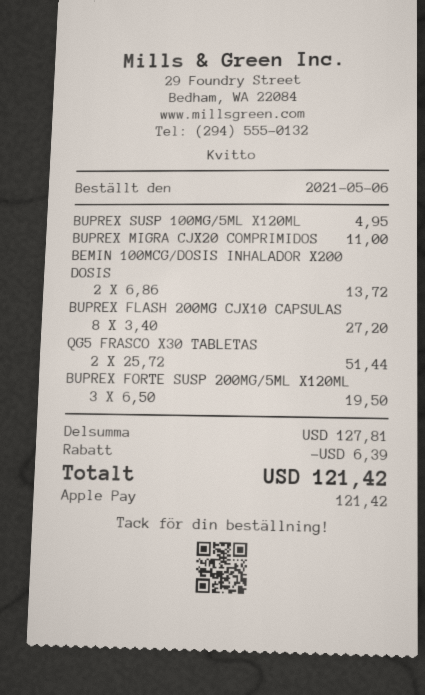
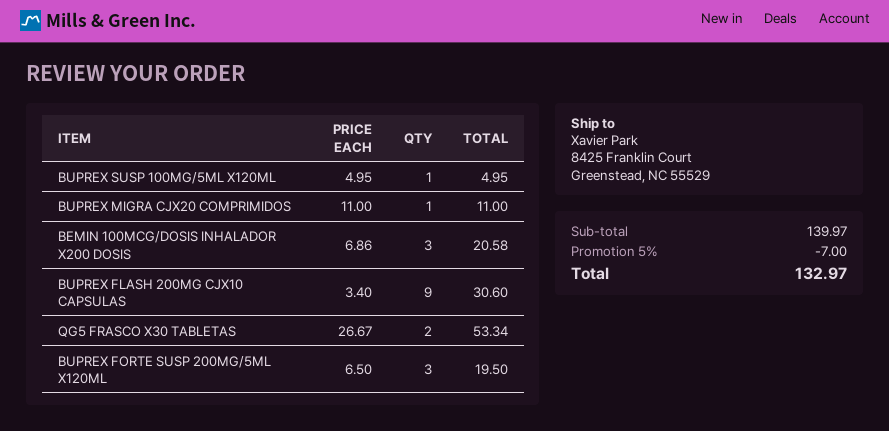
BEMIN 100MCG/DOSIS INHALADOR X200 DOSIS: 2 x 6.86 = 13.72 -> 3 x 6.86 = 20.58
BUPREX FLASH 200MG CJX10 CAPSULAS: 8 x 3.40 = 27.20 -> 9 x 3.40 = 30.60
QG5 FRASCO X30 TABLETAS: 2 x 25.72 = 51.44 -> 2 x 26.67 = 53.34
subtotal: 127.81 -> 139.97
discount: 6.39 -> 7.00
total: 121.42 -> 132.97

